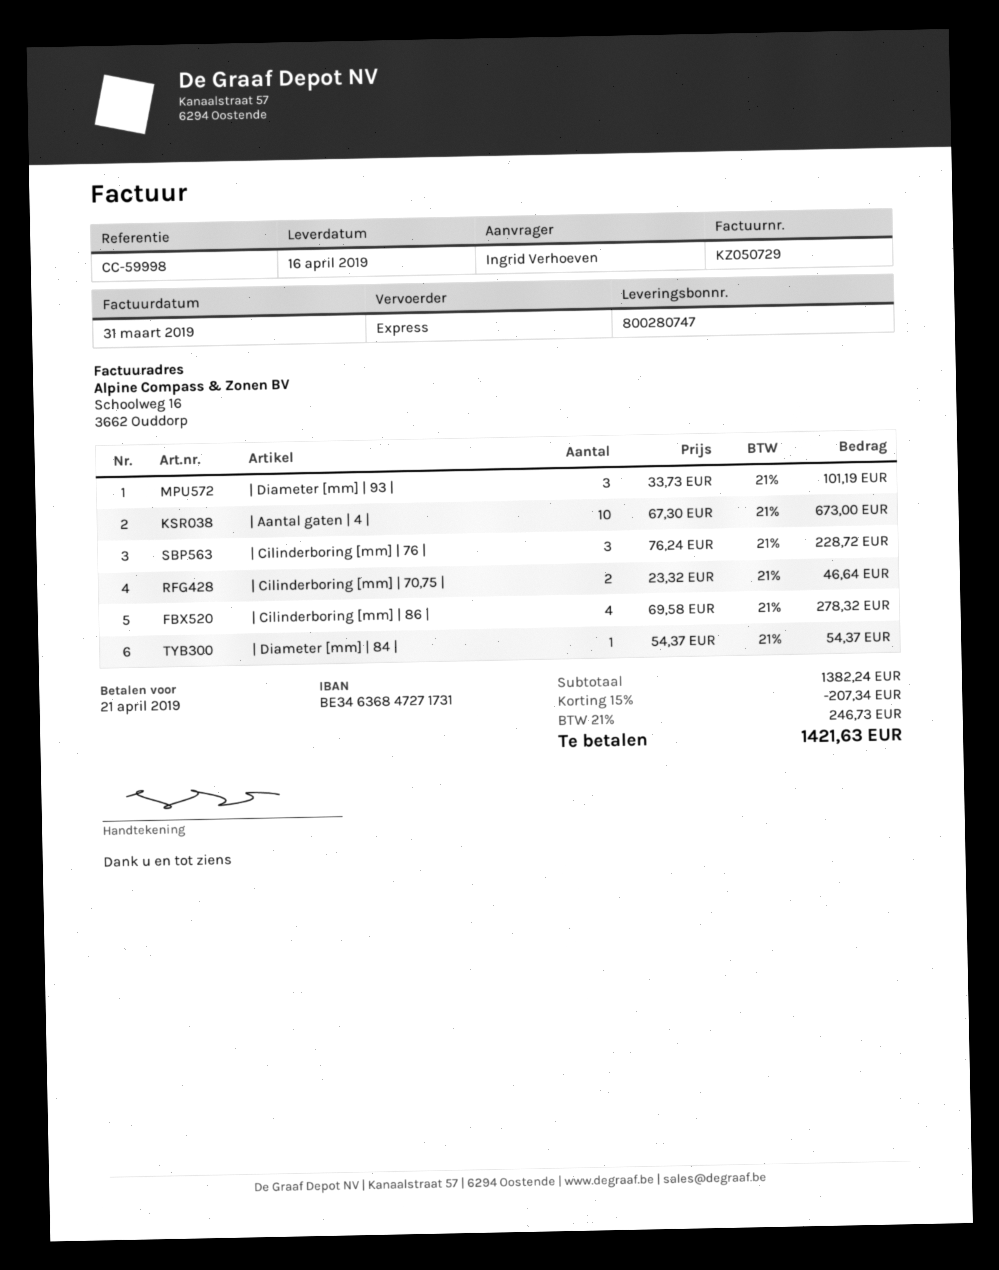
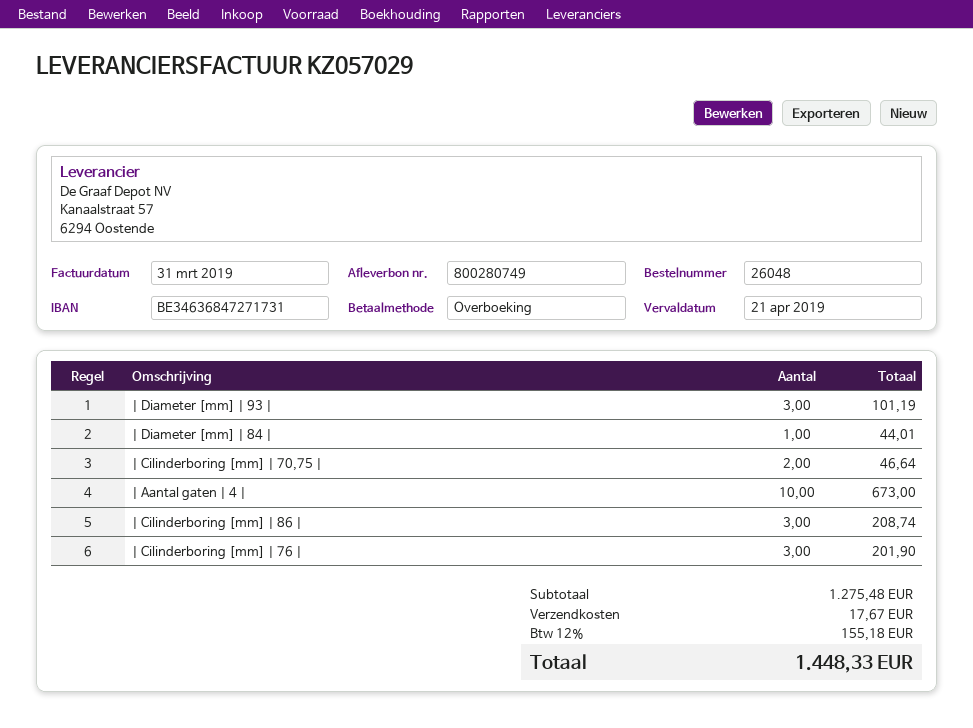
delivery note number: 800280747 -> 800280749
invoice number: KZ050729 -> KZ057029
| Cilinderboring [mm] | 76 |: 3 for 228.72 -> 3 for 201.90
| Cilinderboring [mm] | 86 |: 4 for 278.32 -> 3 for 208.74
| Diameter [mm] | 84 |: 1 for 54.37 -> 1 for 44.01
subtotal: 1382.24 -> 1275.48
discount: 15% = 207.34 -> none
shipping: none -> 17.67
tax: 21% = 246.73 -> 12% = 155.18
total: 1421.63 -> 1448.33

